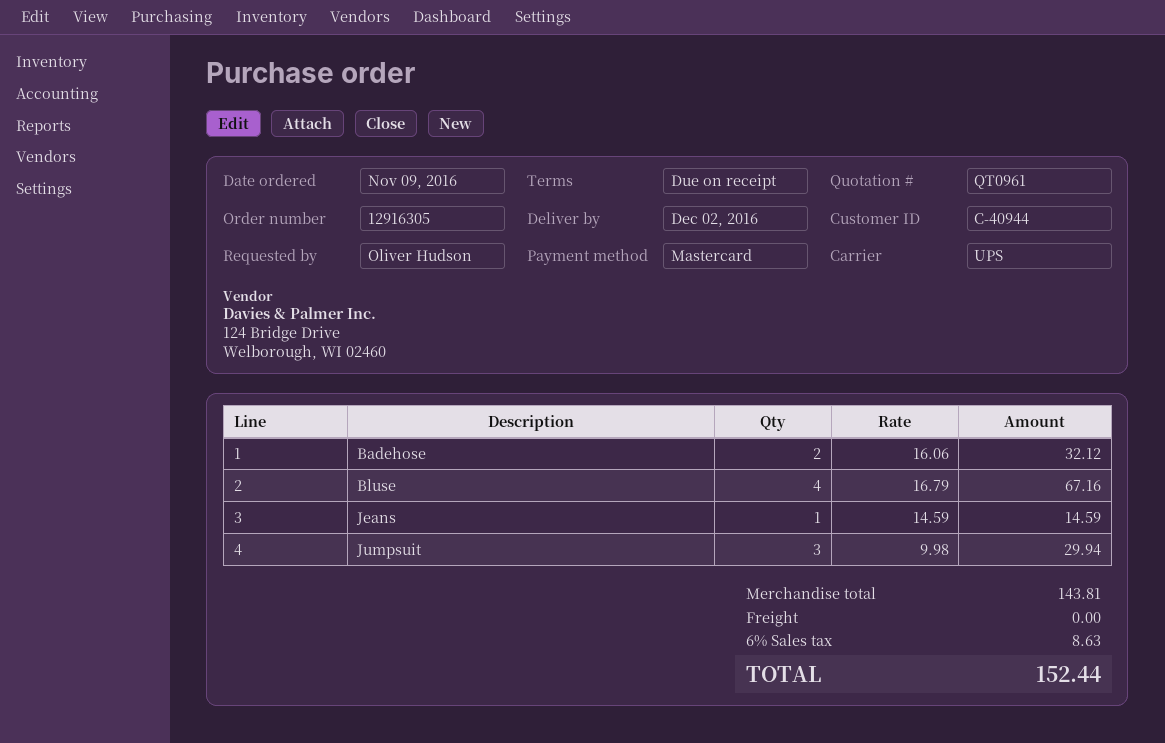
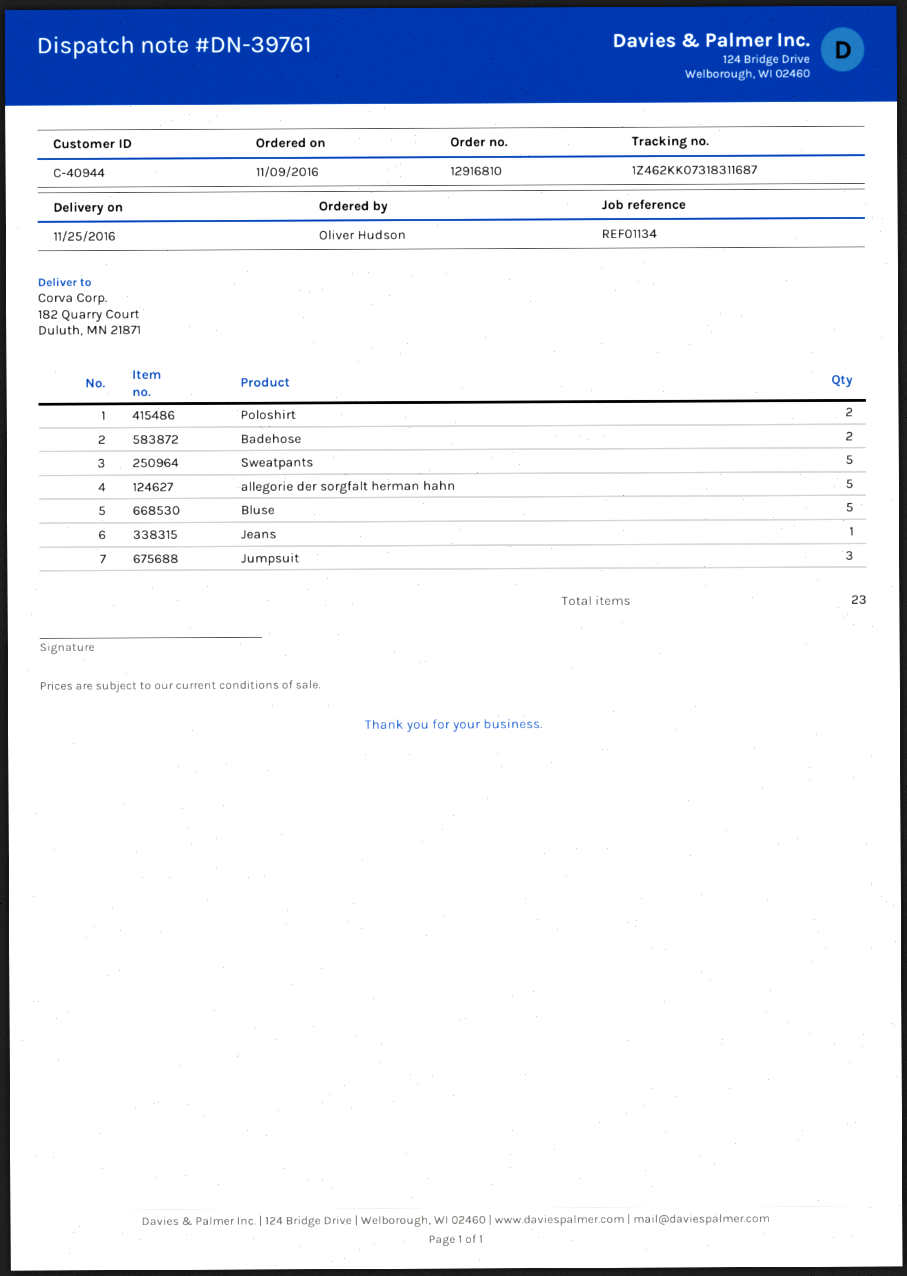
order number: 12916305 -> 12916810
delivery date: 2016-12-02 -> 2016-11-25
Bluse: 4 -> 5
Poloshirt: none -> 2
Sweatpants: none -> 5
allegorie der sorgfalt herman hahn: none -> 5

